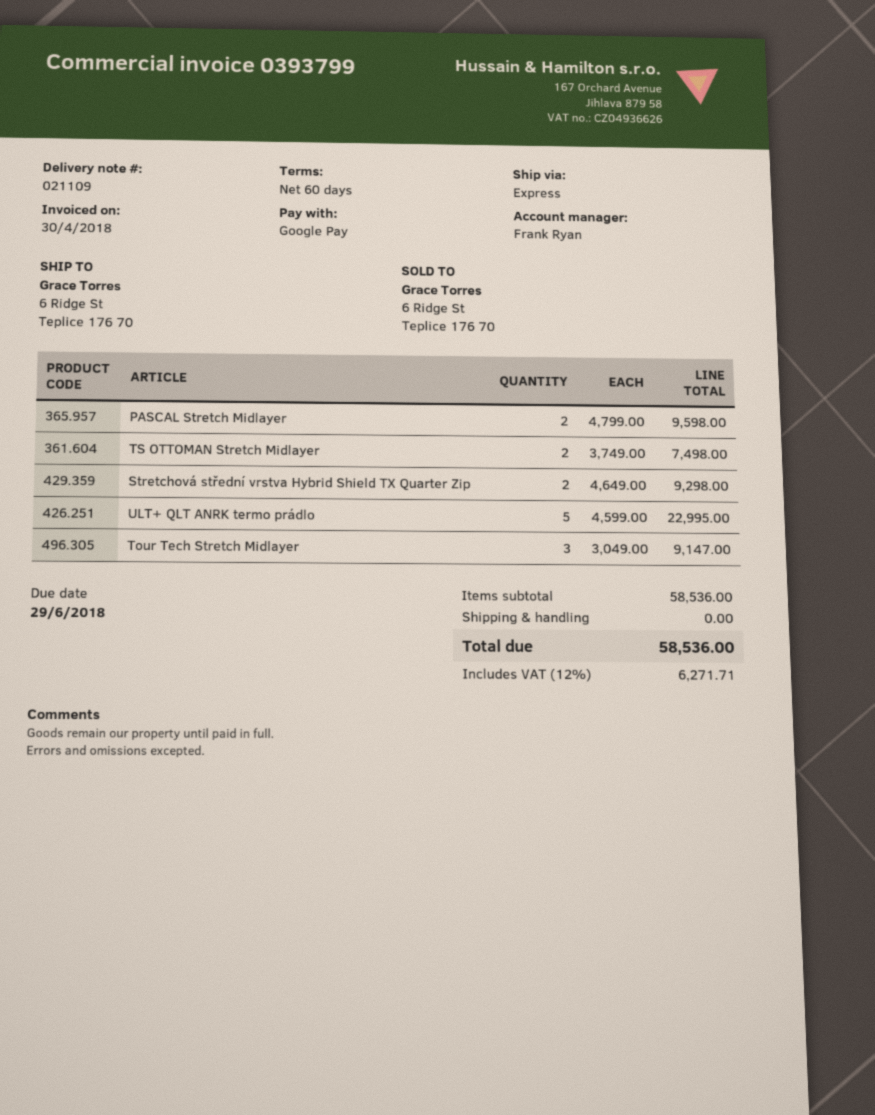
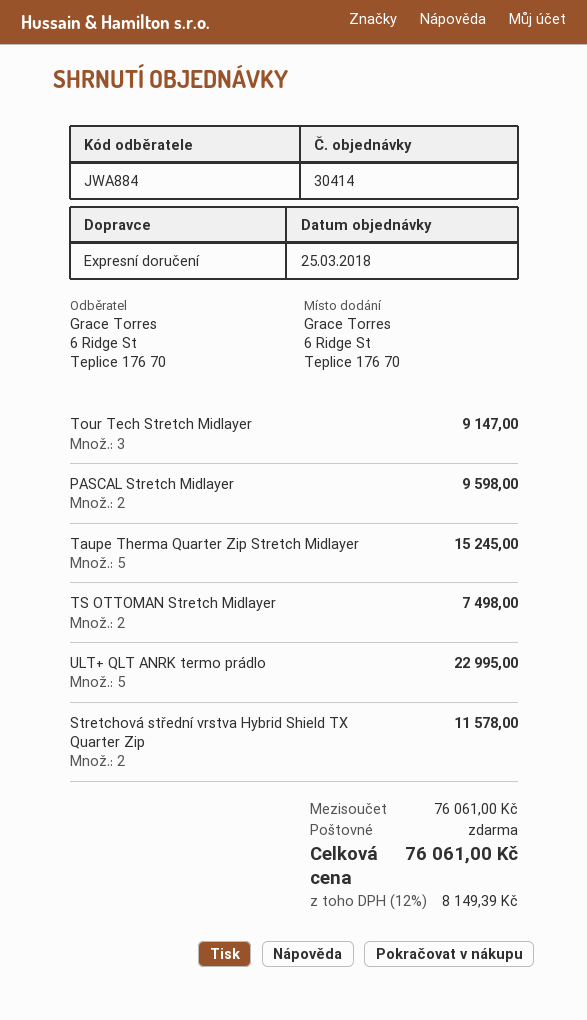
Stretchová střední vrstva Hybrid Shield TX Quarter Zip: 2 for 9298.00 -> 2 for 11578.00
Taupe Therma Quarter Zip Stretch Midlayer: none -> 5 for 15245.00
subtotal: 58536.00 -> 76061.00
tax: 12% = 6271.71 -> 12% = 8149.39
total: 58536.00 -> 76061.00

